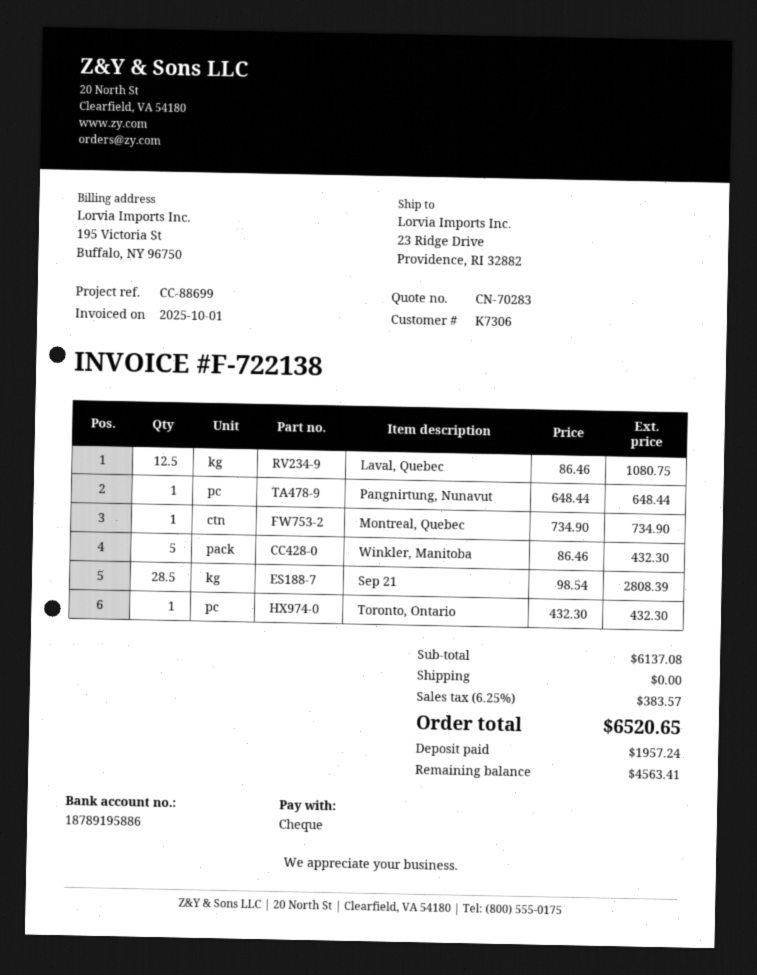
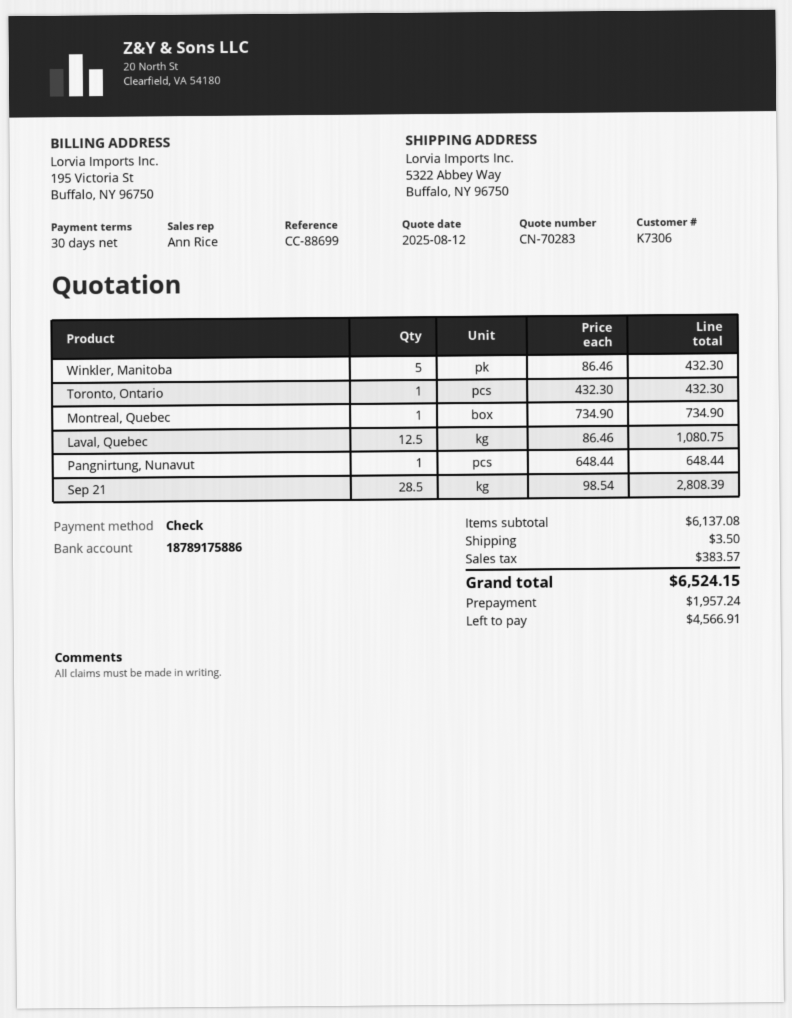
bank account: 18789195886 -> 18789175886
ship to: 23 Ridge Drive, Providence, RI 32882 -> 5322 Abbey Way, Buffalo, NY 96750
shipping: 0.00 -> 3.50
total: 6520.65 -> 6524.15
balance: 4563.41 -> 4566.91

